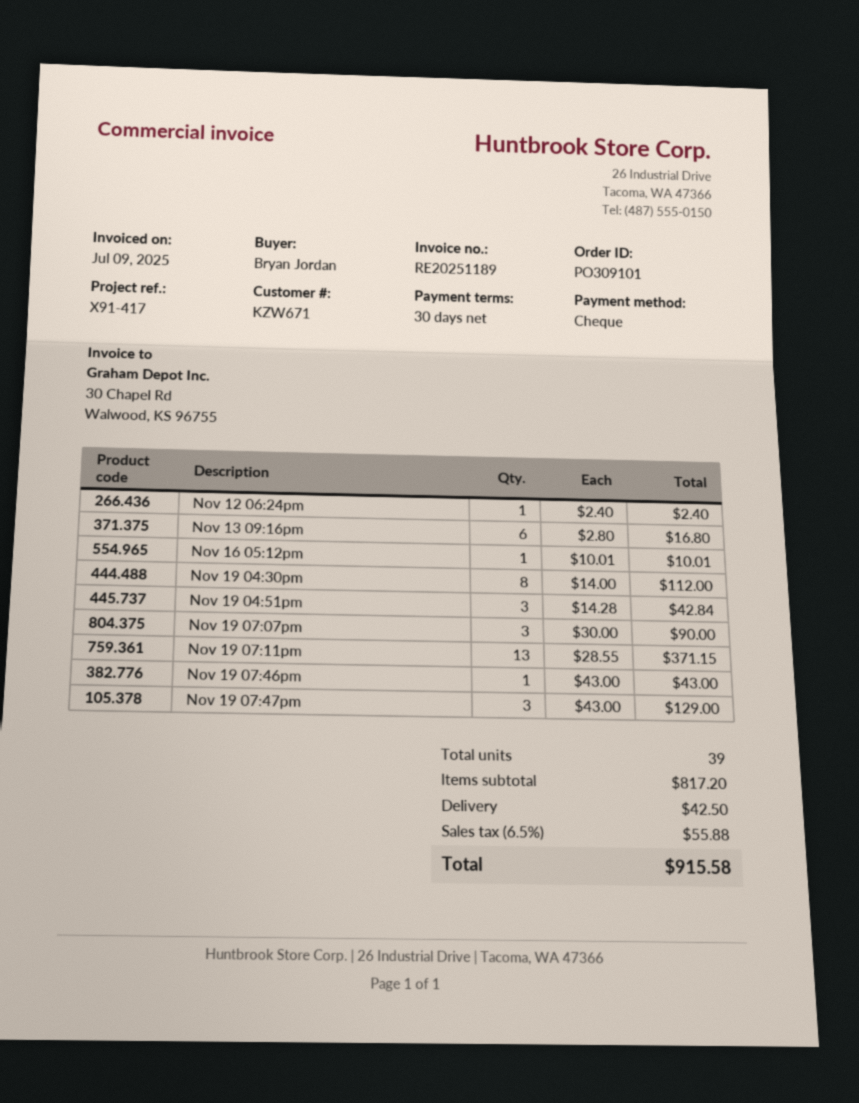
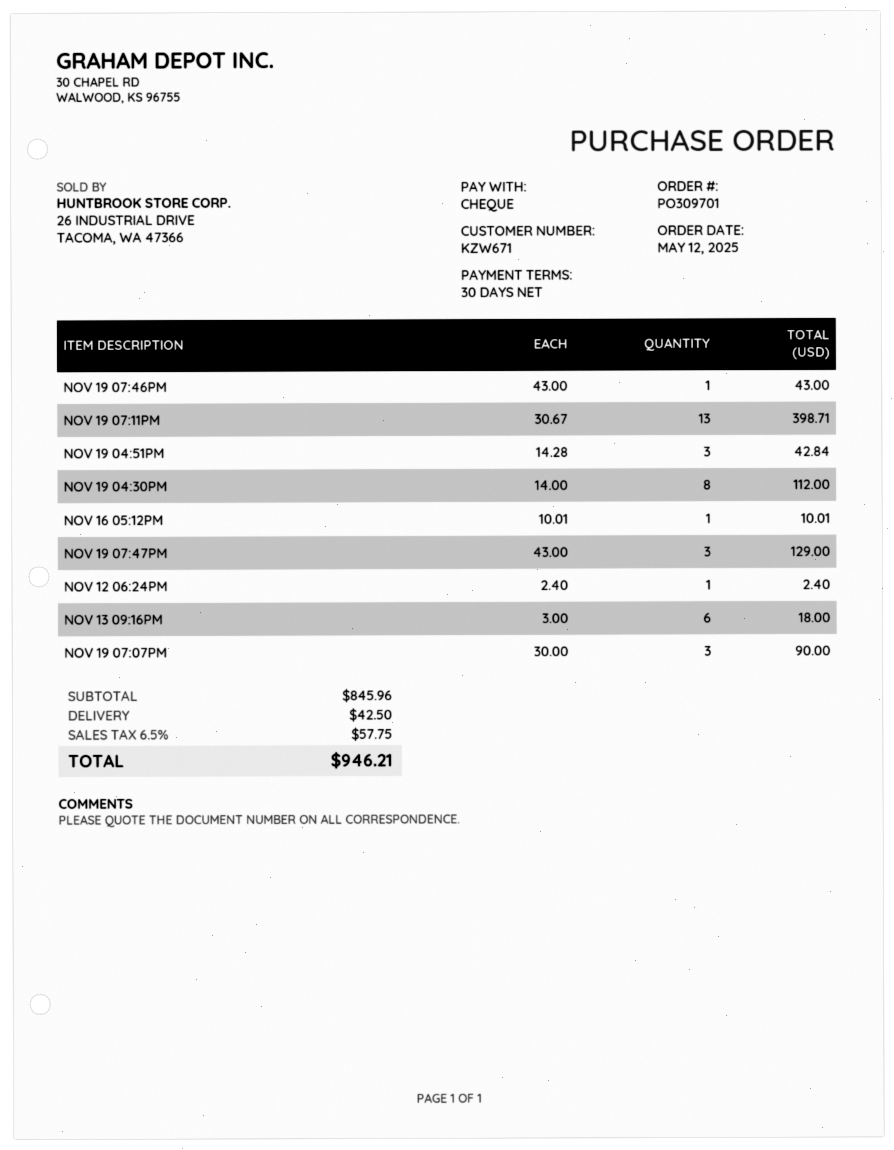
order number: PO309101 -> PO309701
Nov 13 09:16pm: 6 x 2.80 = 16.80 -> 6 x 3.00 = 18.00
Nov 19 07:11pm: 13 x 28.55 = 371.15 -> 13 x 30.67 = 398.71
subtotal: 817.20 -> 845.96
tax: 6.5% = 55.88 -> 6.5% = 57.75
total: 915.58 -> 946.21

